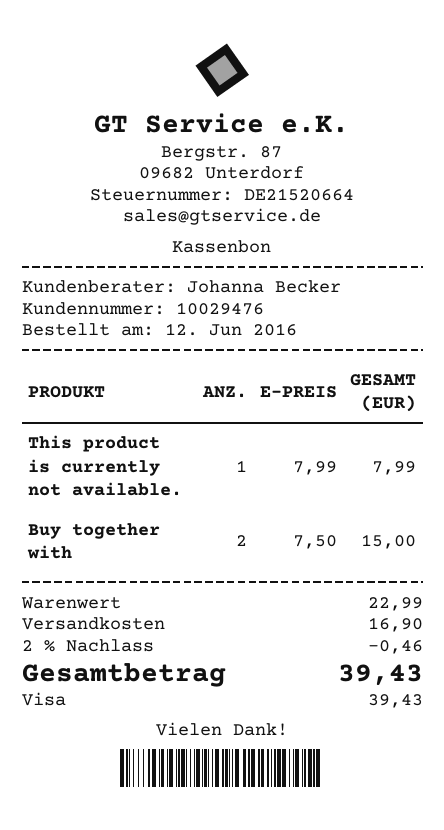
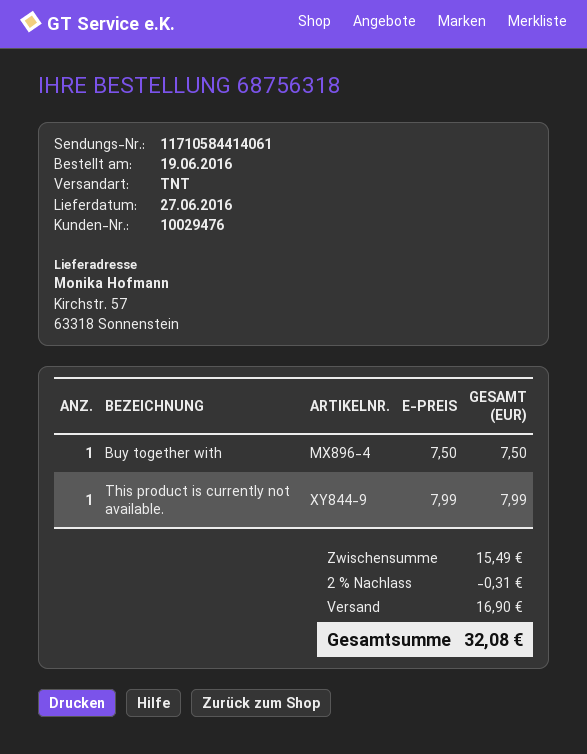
order date: 2016-06-12 -> 2016-06-19
Buy together with: 2 x 7.50 = 15.00 -> 1 x 7.50 = 7.50
subtotal: 22.99 -> 15.49
discount: 2% = 0.46 -> 2% = 0.31
total: 39.43 -> 32.08

